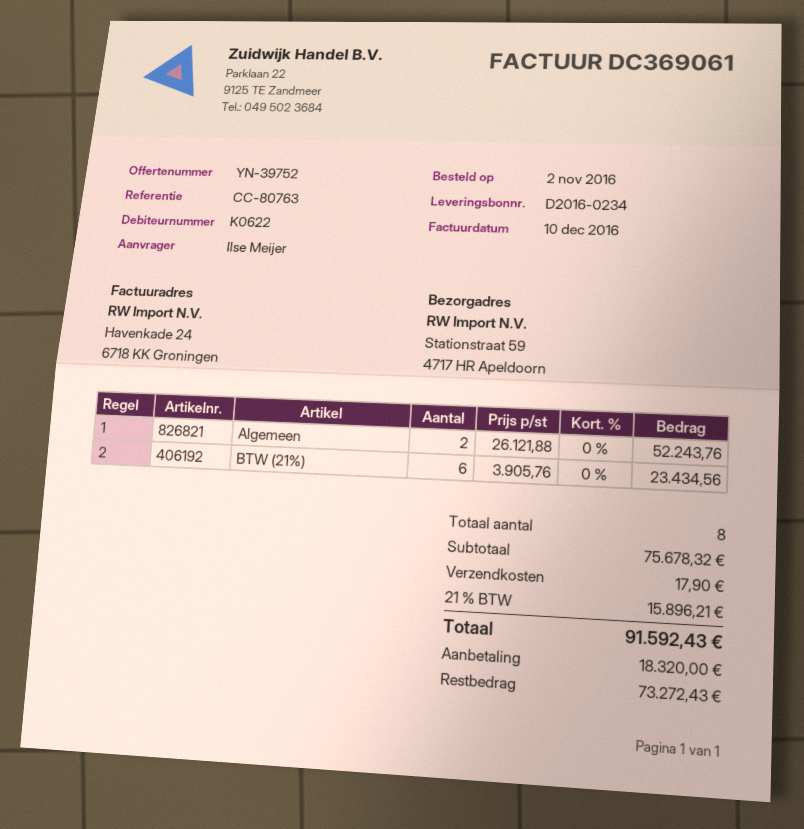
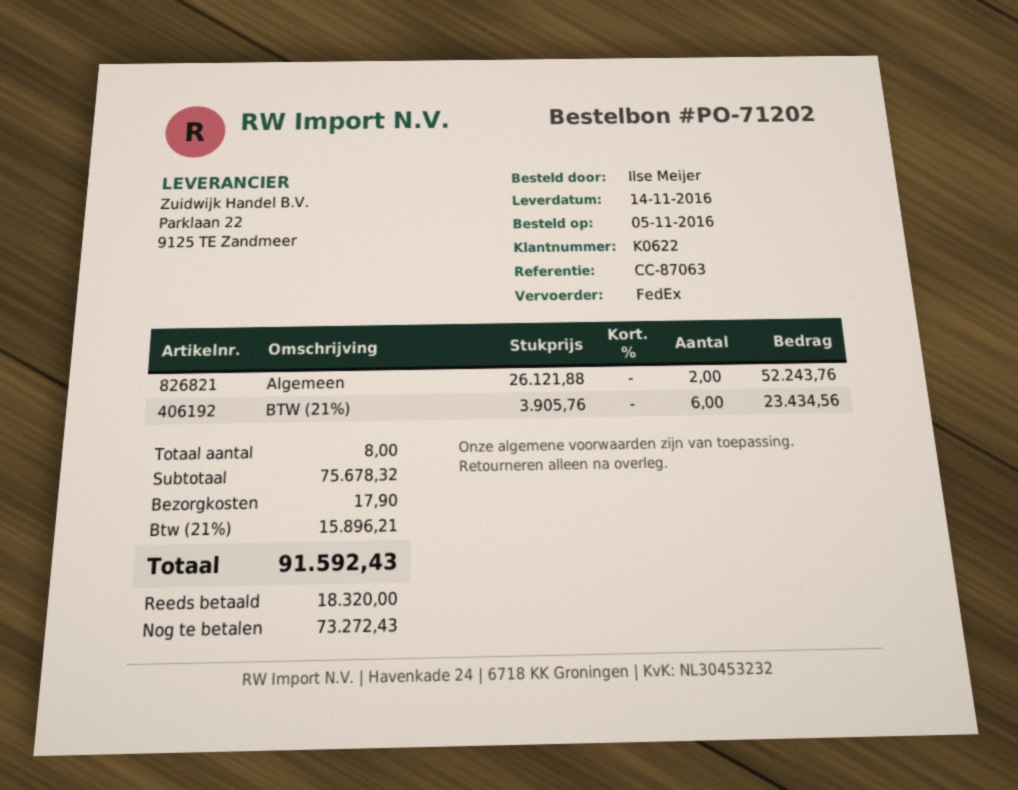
order date: 2016-11-02 -> 2016-11-05
reference: CC-80763 -> CC-87063

